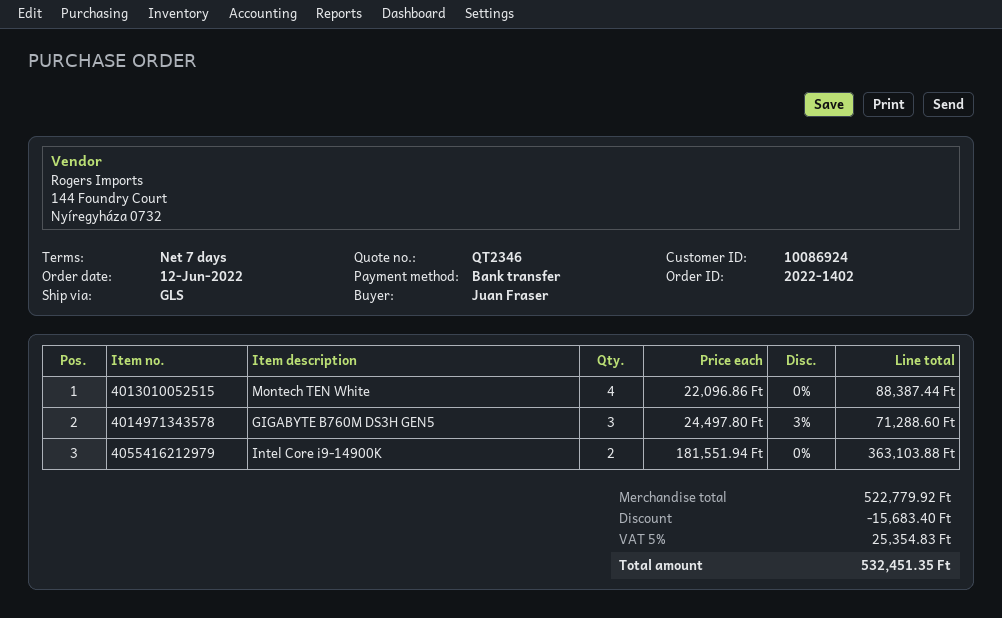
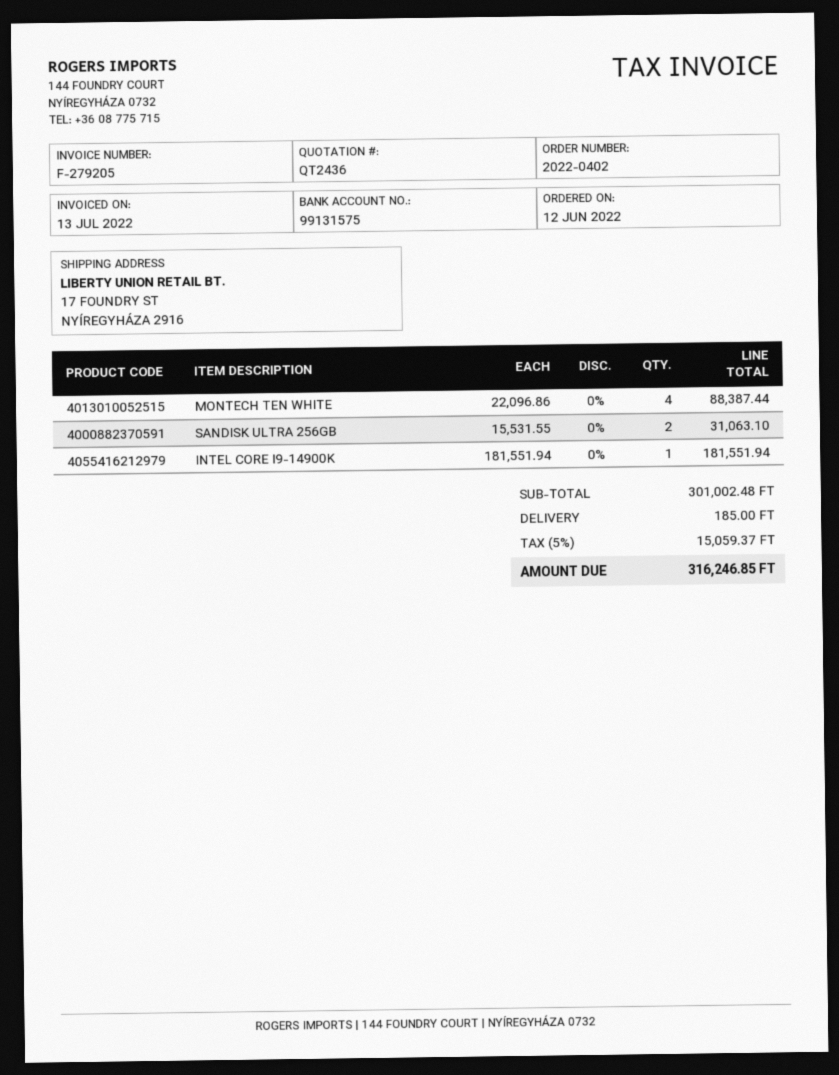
quote number: QT2346 -> QT2436
order number: 2022-1402 -> 2022-0402
GIGABYTE B760M DS3H GEN5: 3 x 24497.80 - 3% = 71288.60 -> none
Intel Core i9-14900K: 2 x 181551.94 = 363103.88 -> 1 x 181551.94 = 181551.94
SANDISK ULTRA 256GB: none -> 2 x 15531.55 = 31063.10
subtotal: 522779.92 -> 301002.48
discount: 15683.40 -> none
shipping: none -> 185.00
tax: 5% = 25354.83 -> 5% = 15059.37
total: 532451.35 -> 316246.85

